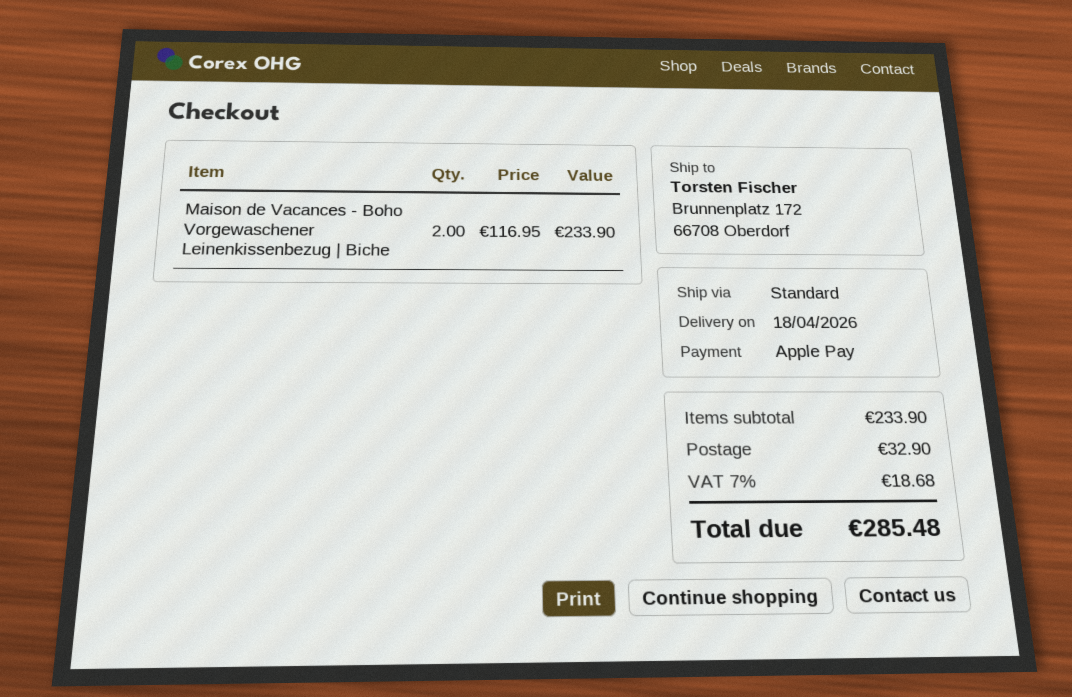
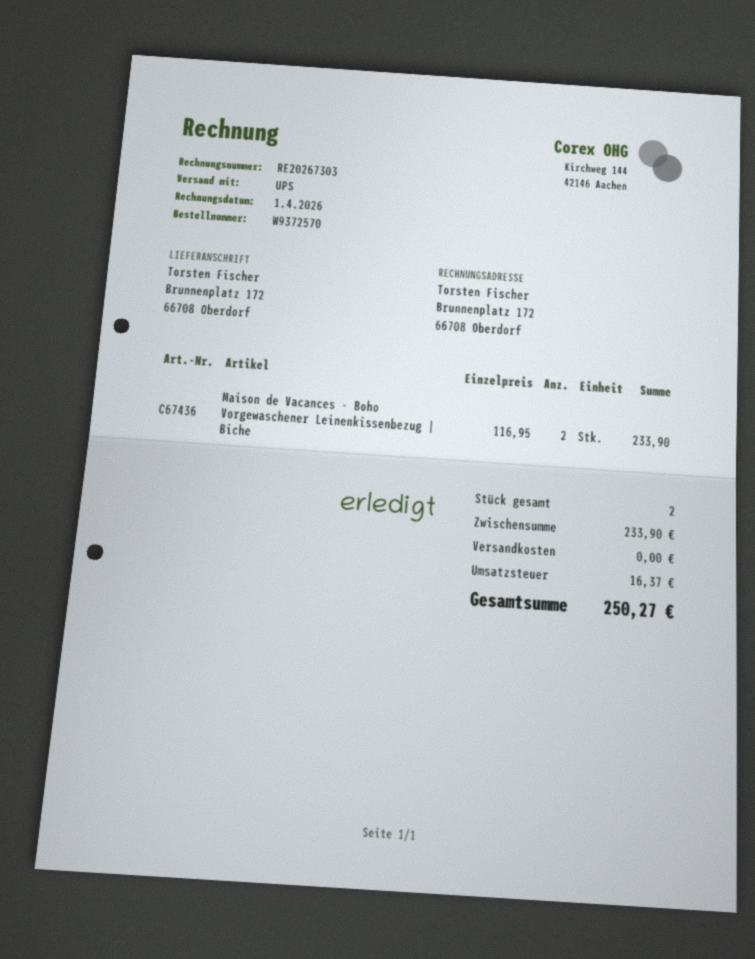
shipping method: standard -> UPS
shipping: 32.90 -> 0.00
tax: 18.68 -> 16.37
total: 285.48 -> 250.27

